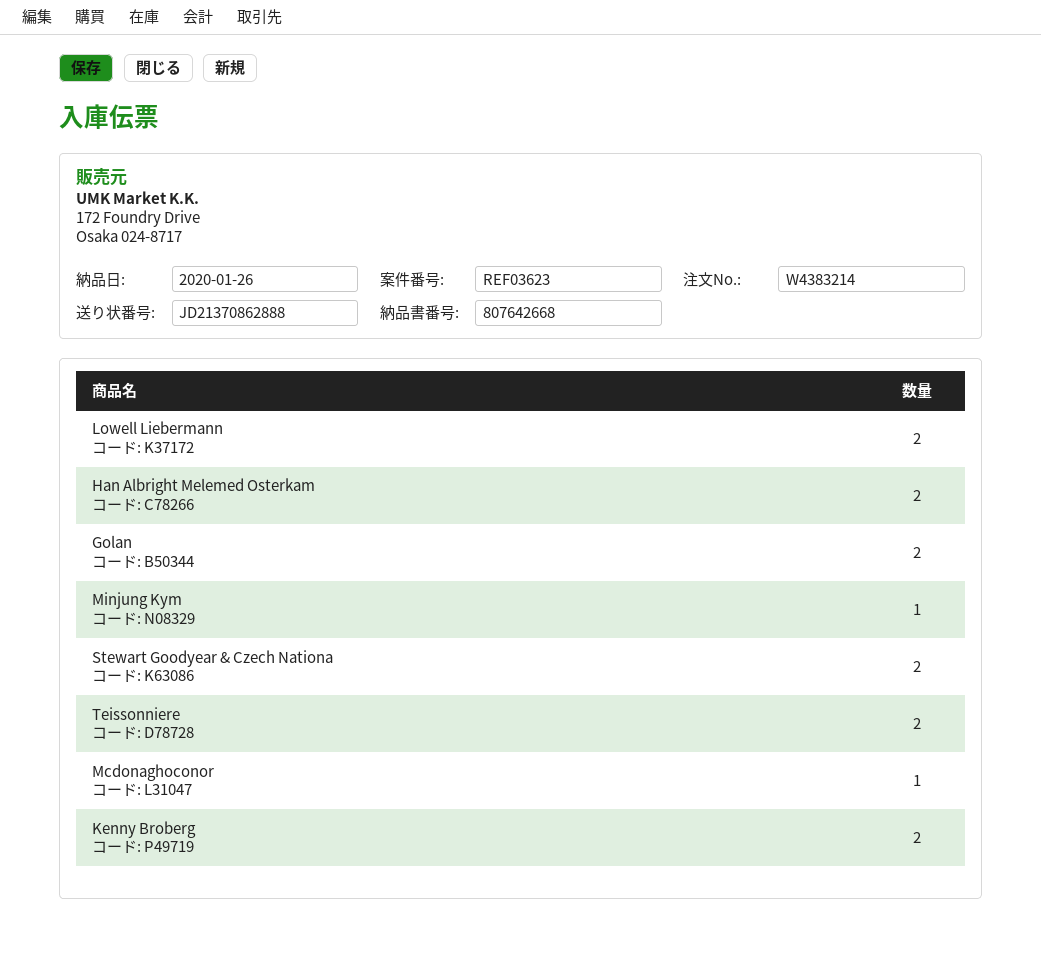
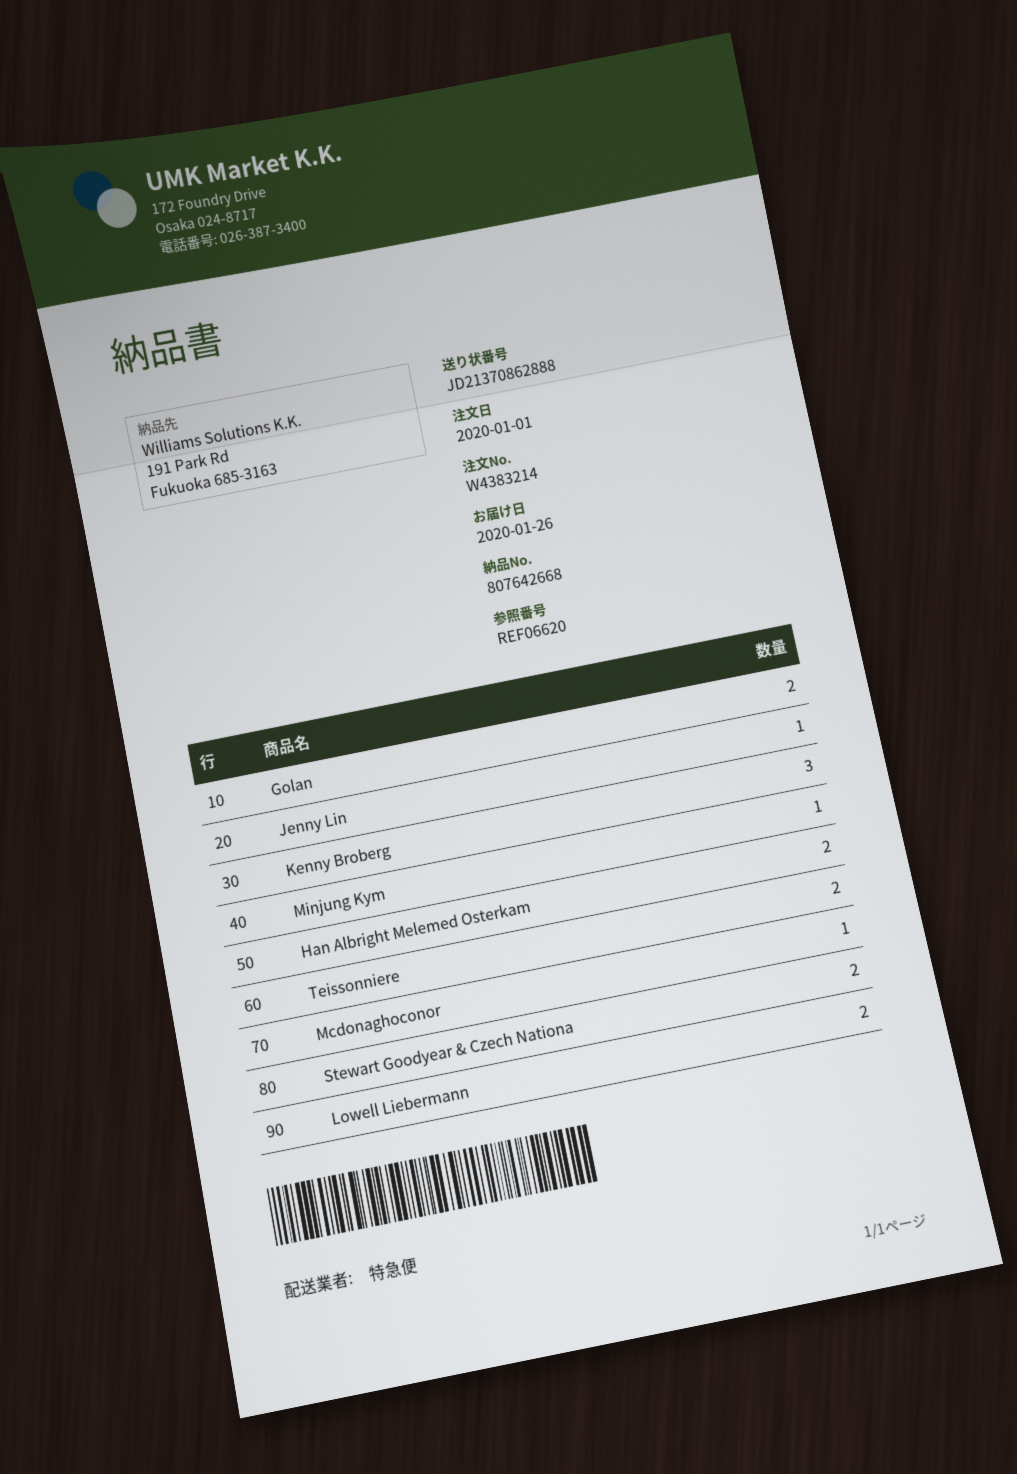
reference: REF03623 -> REF06620
Kenny Broberg: 2 -> 3
Jenny Lin: none -> 1

